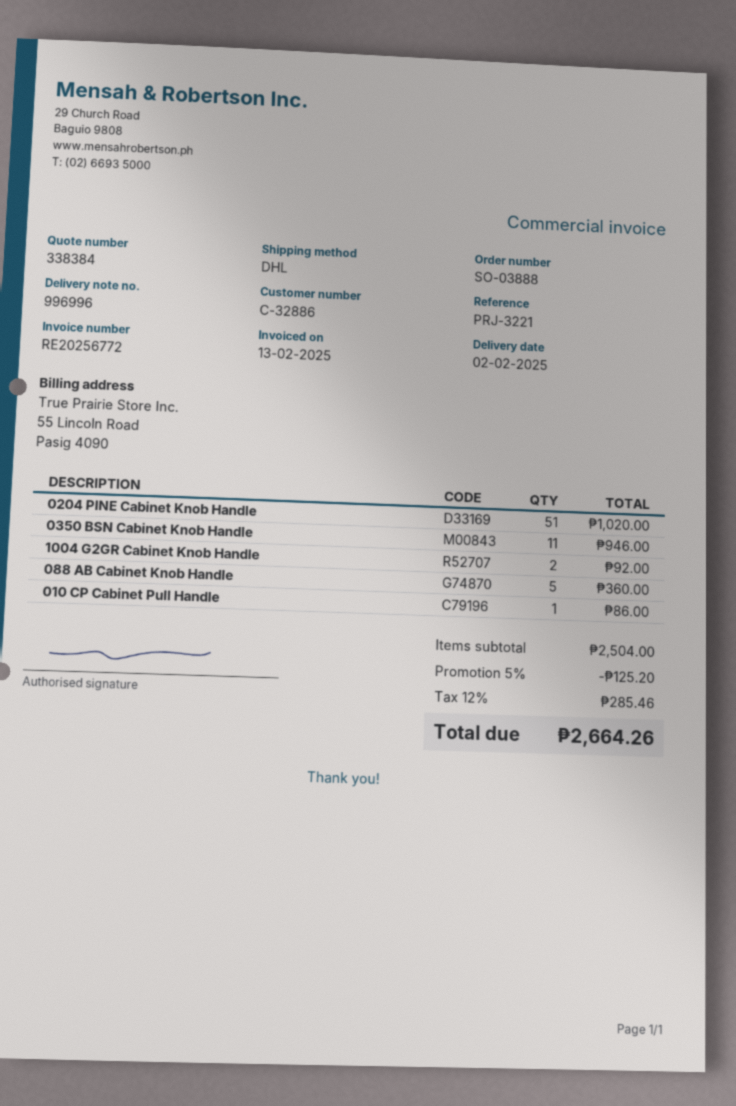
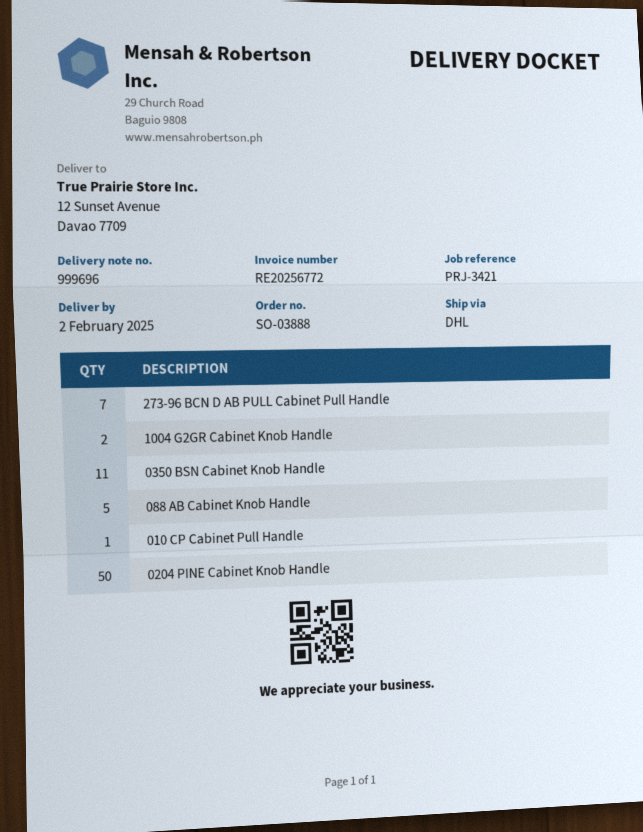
delivery note number: 996996 -> 999696
reference: PRJ-3221 -> PRJ-3421
0204 PINE Cabinet Knob Handle: 51 -> 50
273-96 BCN D AB PULL Cabinet Pull Handle: none -> 7

